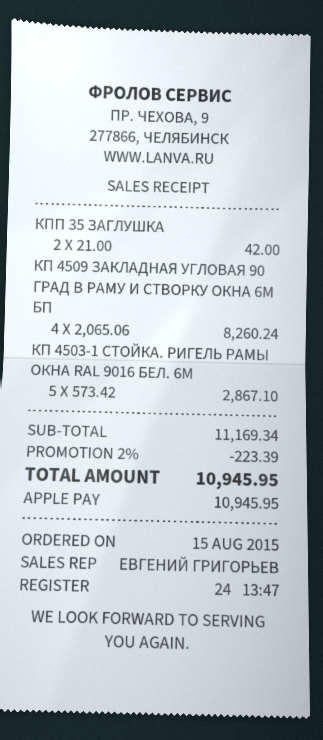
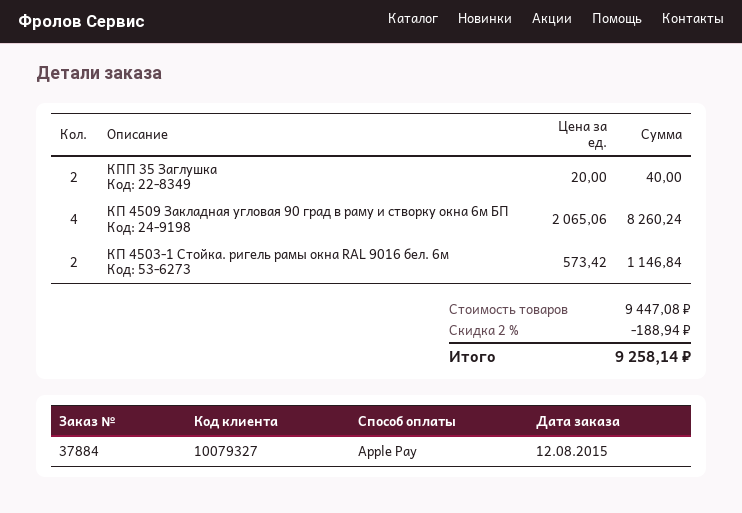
order date: 2015-08-15 -> 2015-08-12
КПП 35 ЗАГЛУШКА: 2 x 21.00 = 42.00 -> 2 x 20.00 = 40.00
КП 4503-1 СТОЙКА. РИГЕЛЬ РАМЫ ОКНА RAL 9016 БЕЛ. 6М: 5 x 573.42 = 2867.10 -> 2 x 573.42 = 1146.84
subtotal: 11169.34 -> 9447.08
discount: 2% = 223.39 -> 2% = 188.94
total: 10945.95 -> 9258.14

